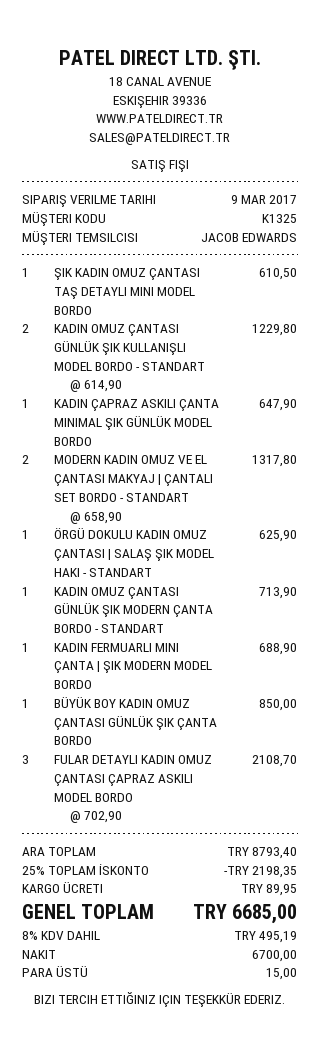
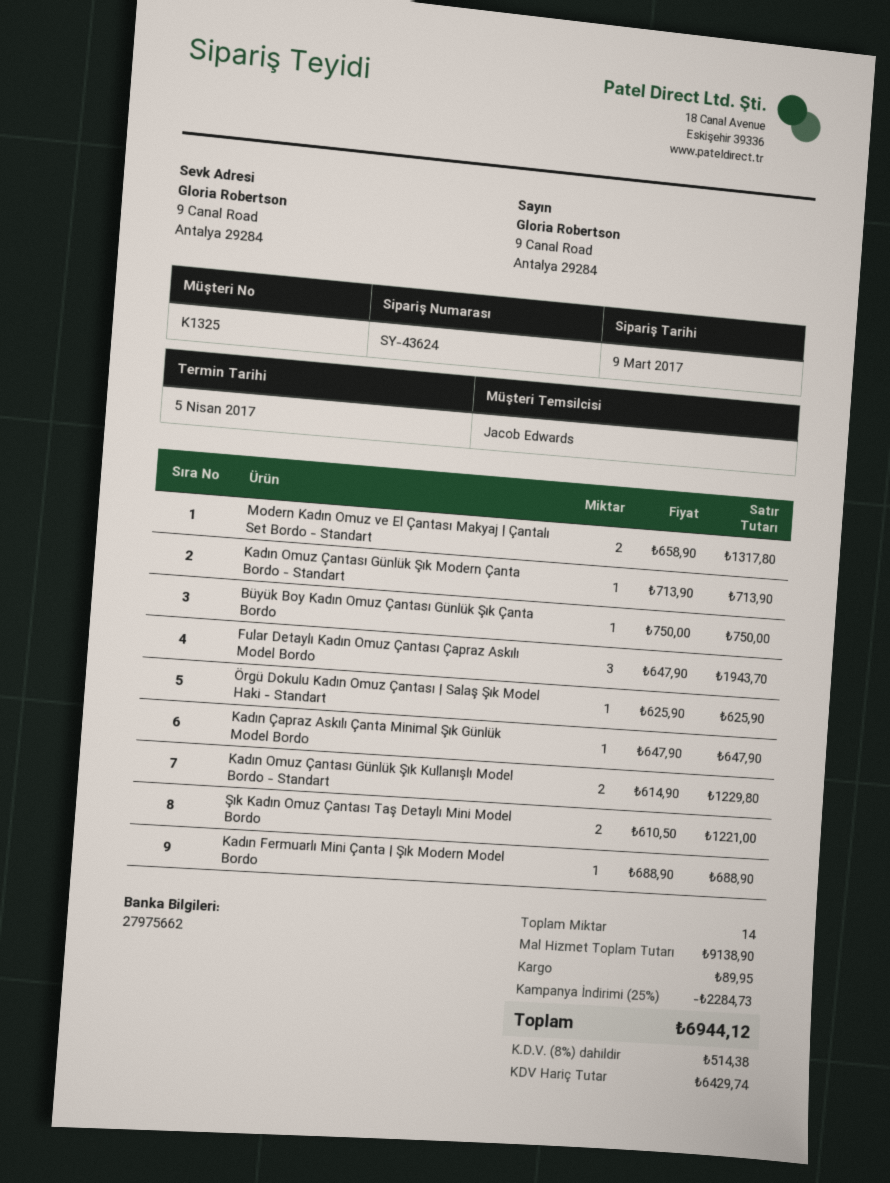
ŞIK KADIN OMUZ ÇANTASI TAŞ DETAYLI MINI MODEL BORDO: 1 x 610.50 = 610.50 -> 2 x 610.50 = 1221.00
BÜYÜK BOY KADIN OMUZ ÇANTASI GÜNLÜK ŞIK ÇANTA BORDO: 1 x 850.00 = 850.00 -> 1 x 750.00 = 750.00
FULAR DETAYLI KADIN OMUZ ÇANTASI ÇAPRAZ ASKILI MODEL BORDO: 3 x 702.90 = 2108.70 -> 3 x 647.90 = 1943.70
subtotal: 8793.40 -> 9138.90
discount: 25% = 2198.35 -> 25% = 2284.73
tax: 8% = 495.19 -> 8% = 514.38
total: 6685.00 -> 6944.12

